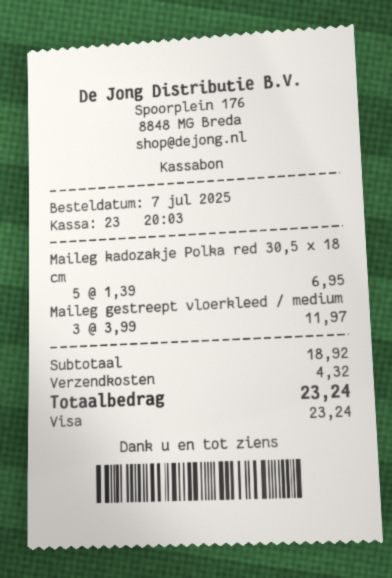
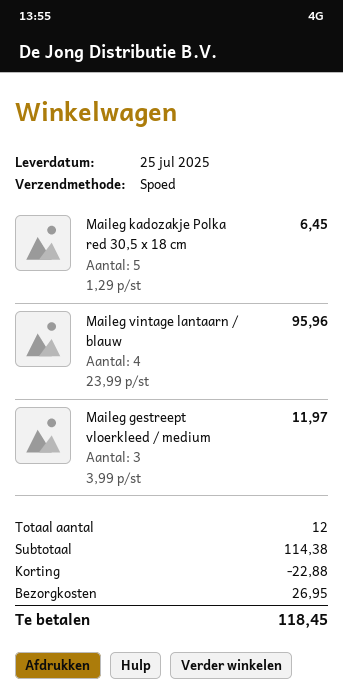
Maileg kadozakje Polka red 30,5 x 18 cm: 5 x 1.39 = 6.95 -> 5 x 1.29 = 6.45
Maileg vintage lantaarn / blauw: none -> 4 x 23.99 = 95.96
subtotal: 18.92 -> 114.38
discount: none -> 22.88
shipping: 4.32 -> 26.95
total: 23.24 -> 118.45

